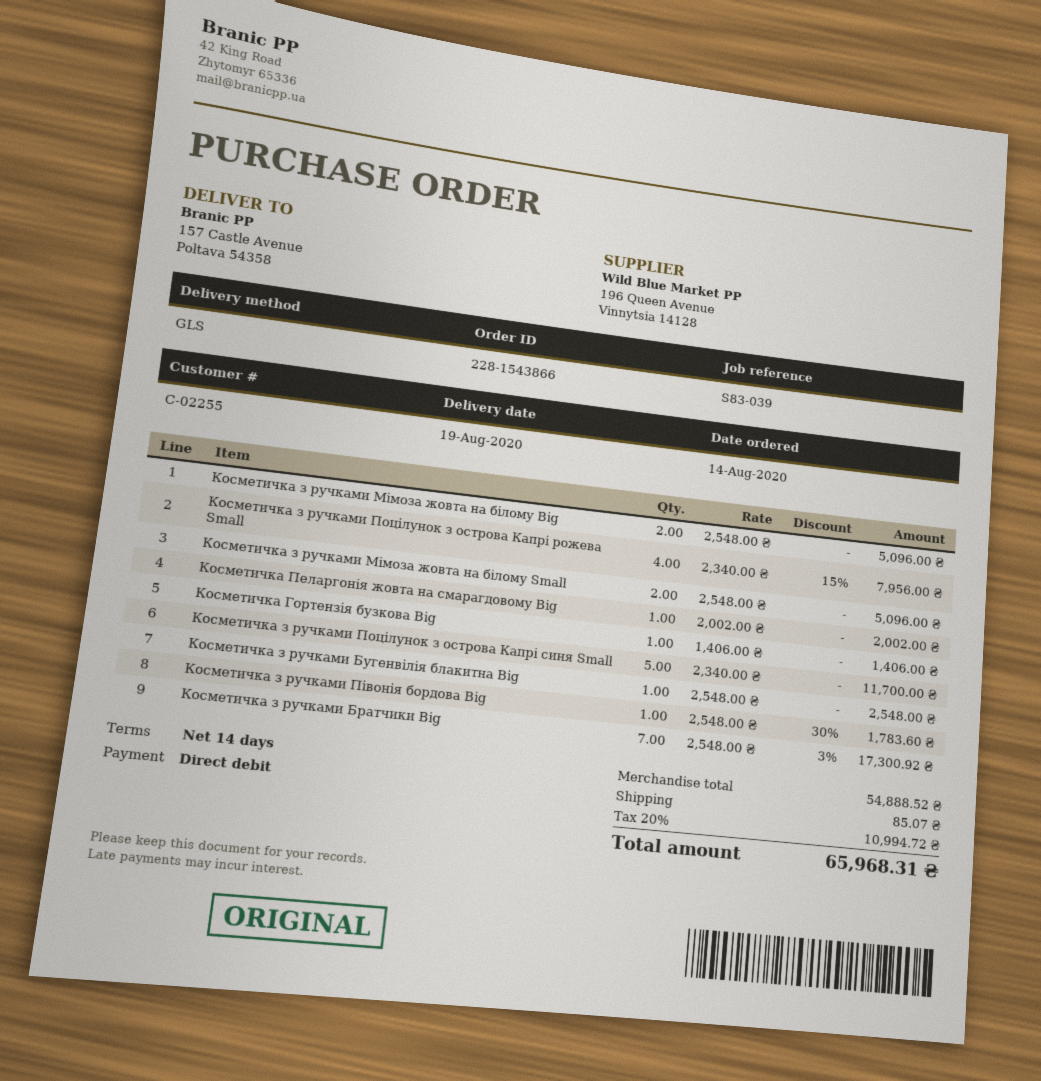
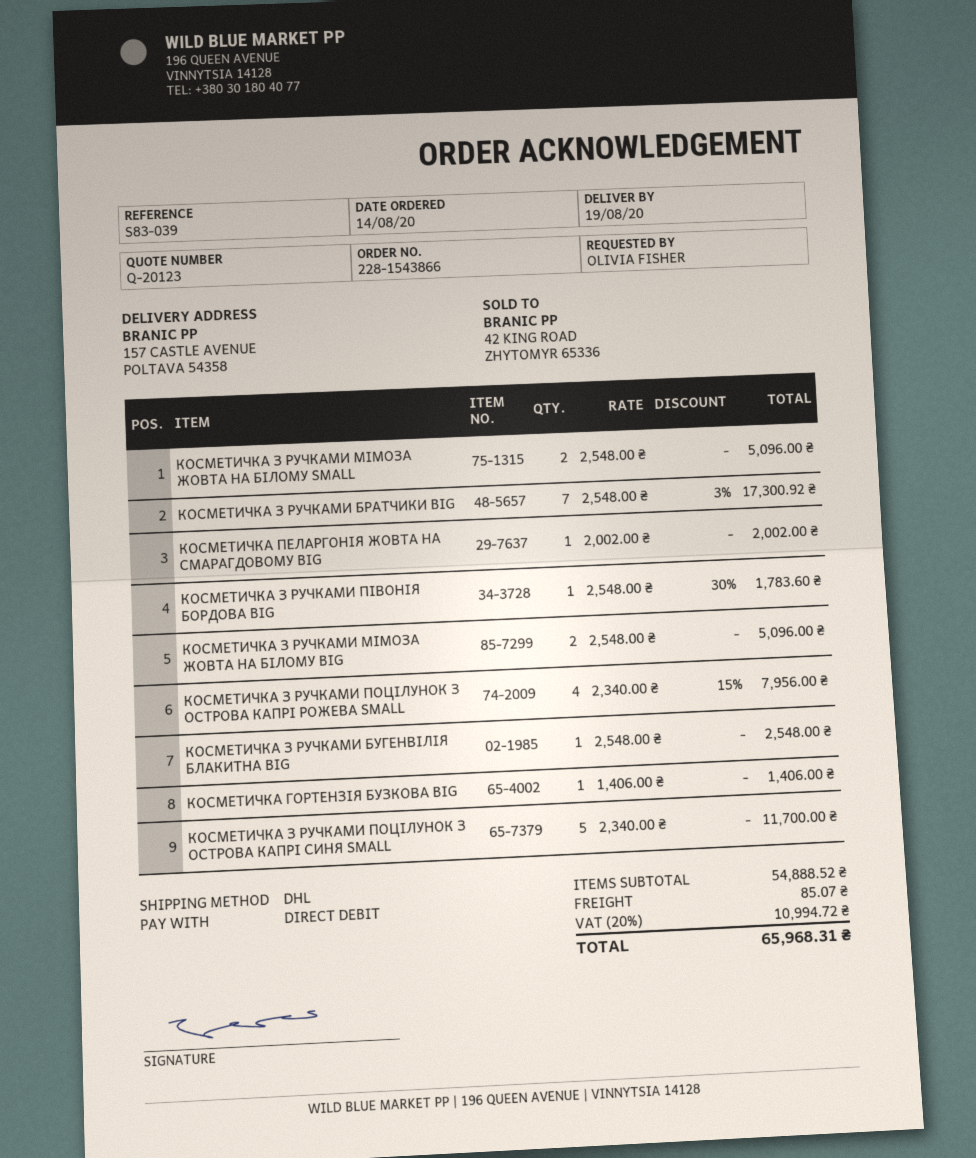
shipping method: GLS -> DHL

